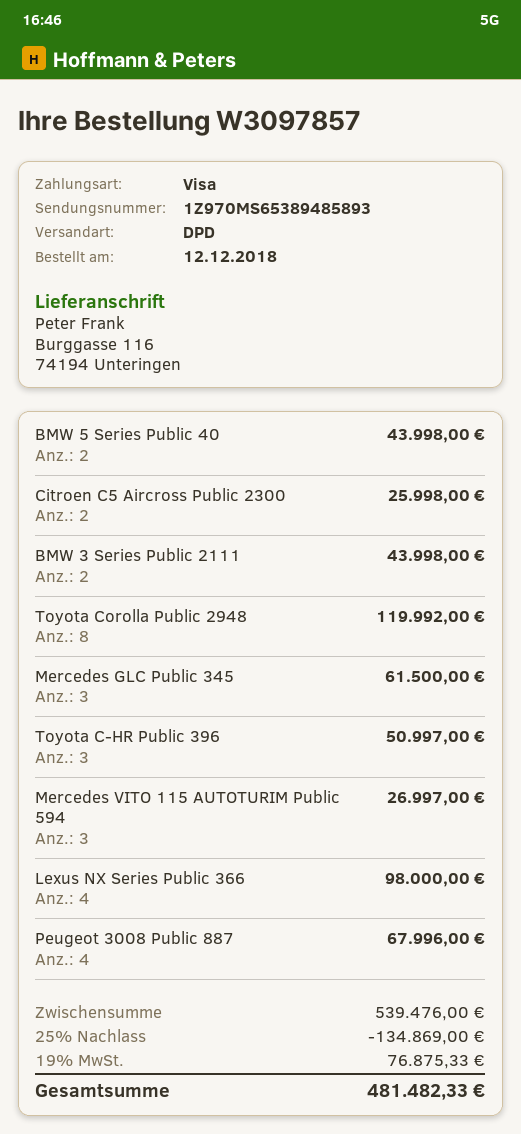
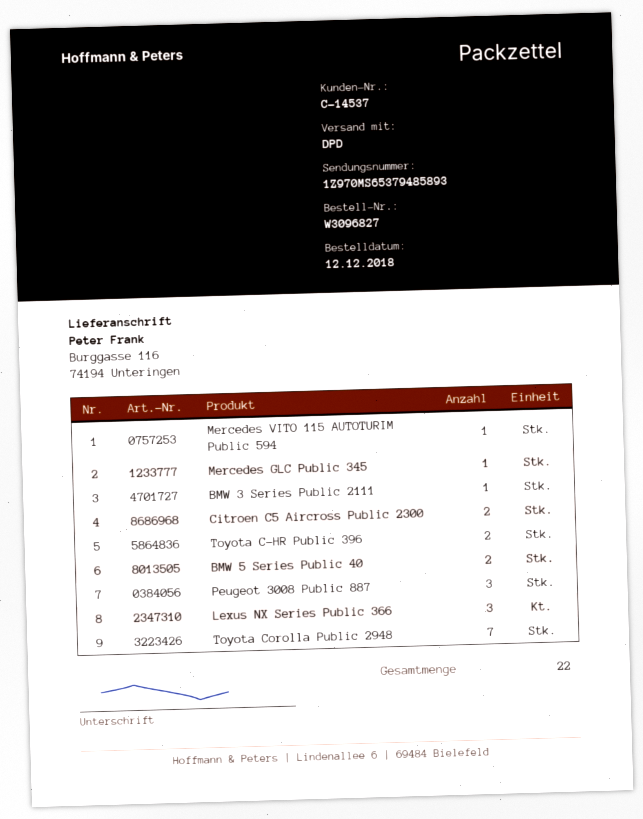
order number: W3097857 -> W3096827
tracking number: 1Z970MS65389485893 -> 1Z970MS65379485893
BMW 3 Series Public 2111: 2 -> 1
Toyota Corolla Public 2948: 8 -> 7
Mercedes GLC Public 345: 3 -> 1
Toyota C-HR Public 396: 3 -> 2
Mercedes VITO 115 AUTOTURIM Public 594: 3 -> 1
Lexus NX Series Public 366: 4 -> 3
Peugeot 3008 Public 887: 4 -> 3

